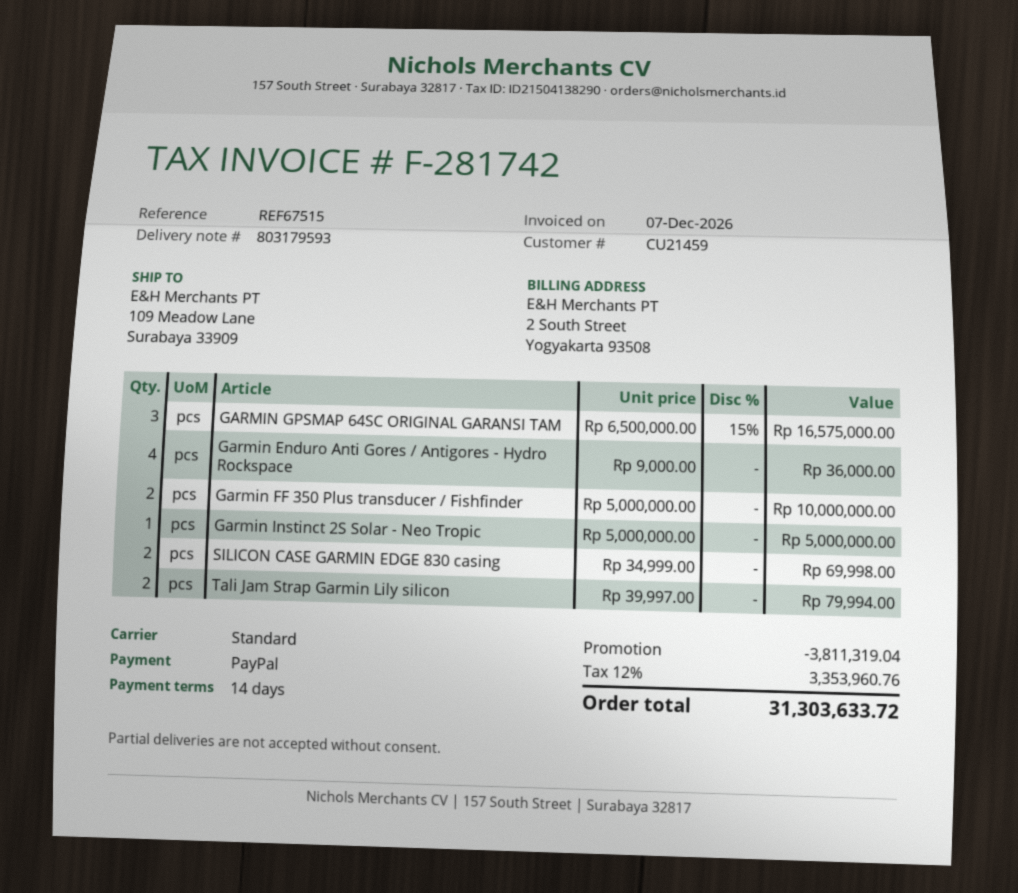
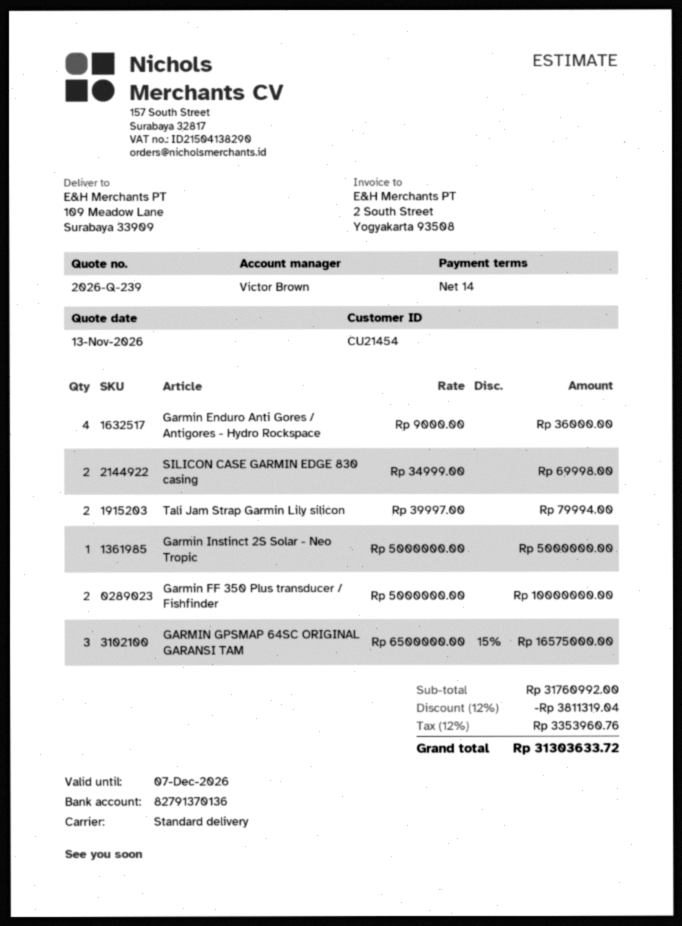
customer number: CU21459 -> CU21454

